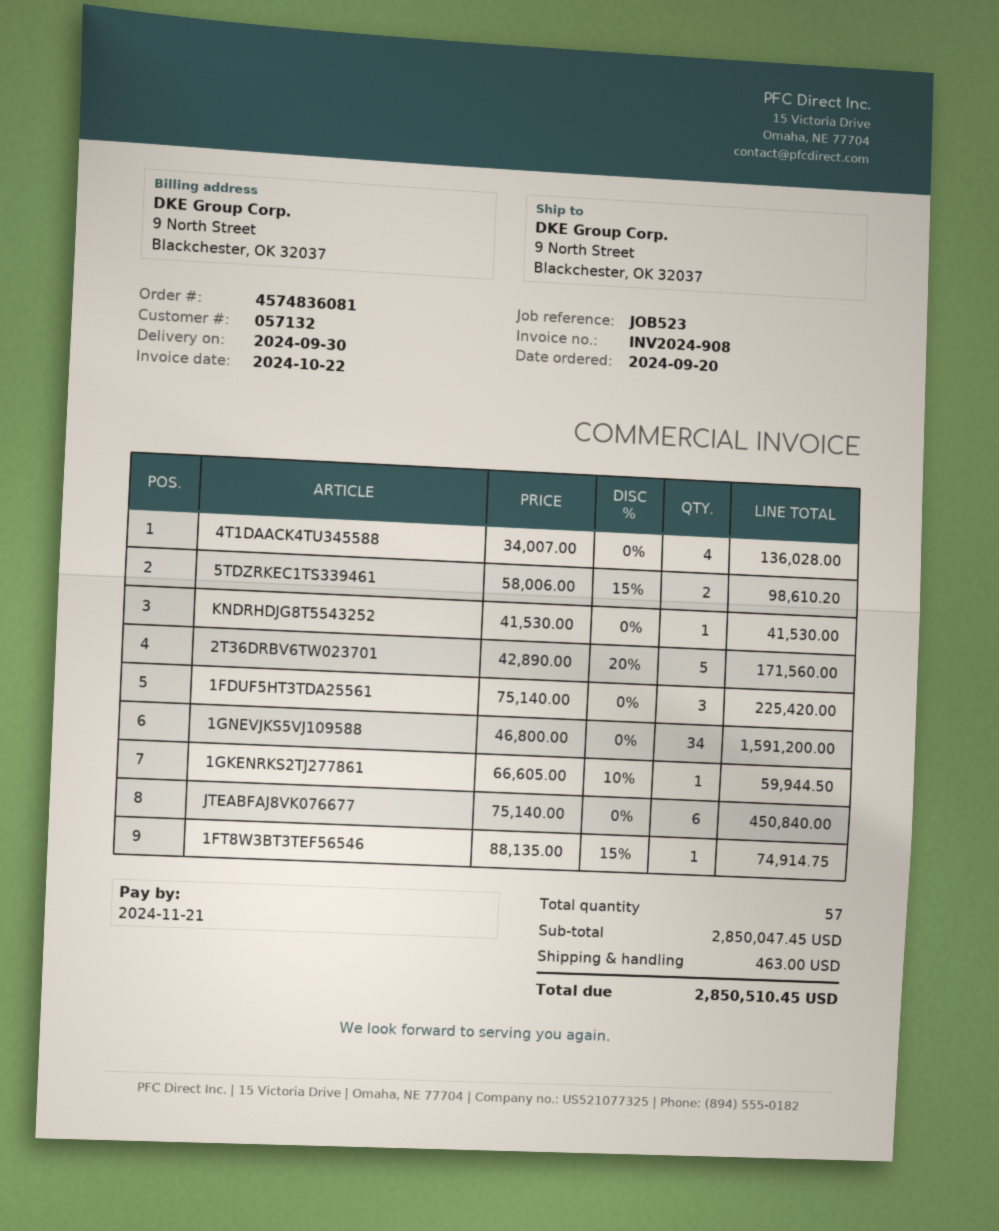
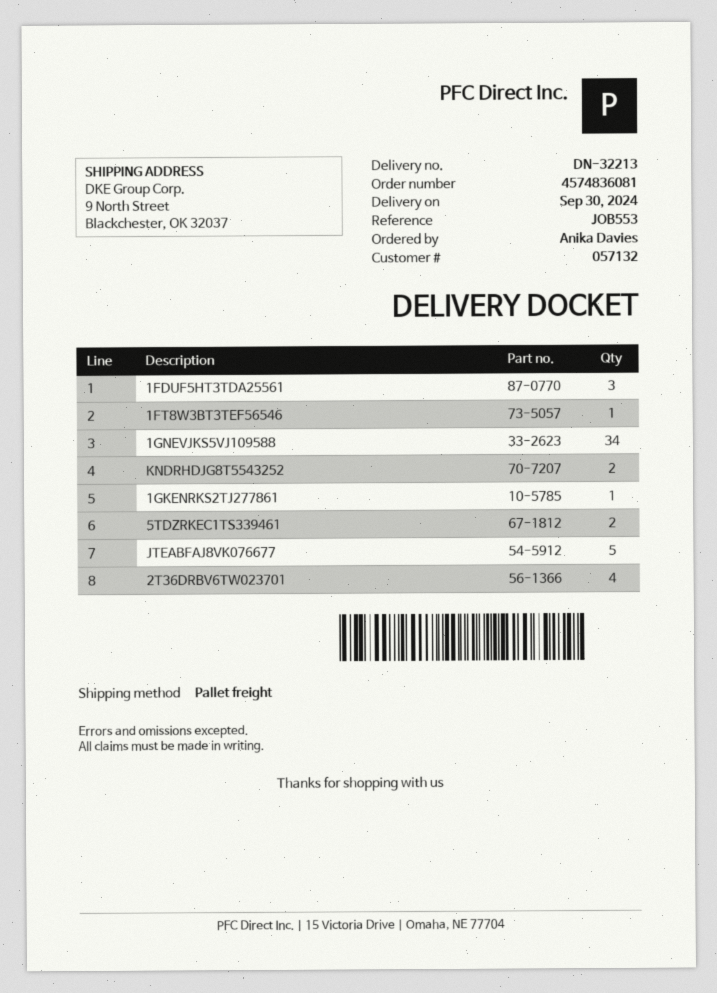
reference: JOB523 -> JOB553
4T1DAACK4TU345588: 4 -> none
KNDRHDJG8T5543252: 1 -> 2
2T36DRBV6TW023701: 5 -> 4
JTEABFAJ8VK076677: 6 -> 5

